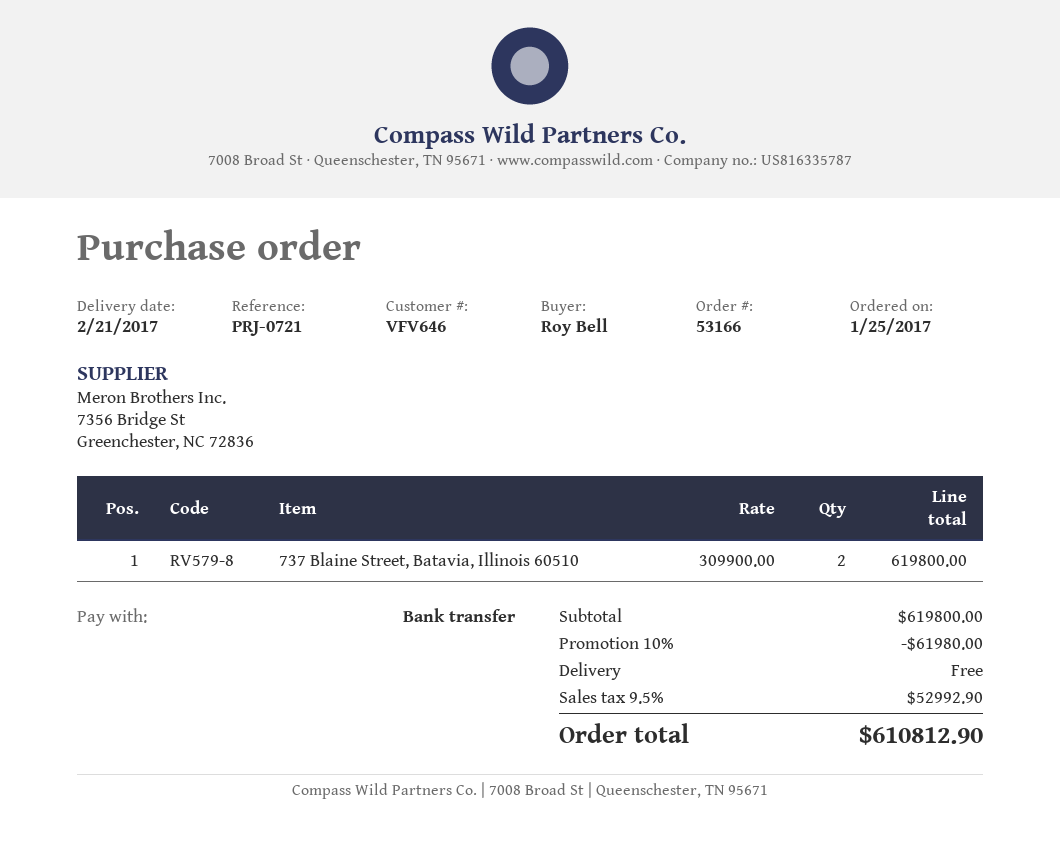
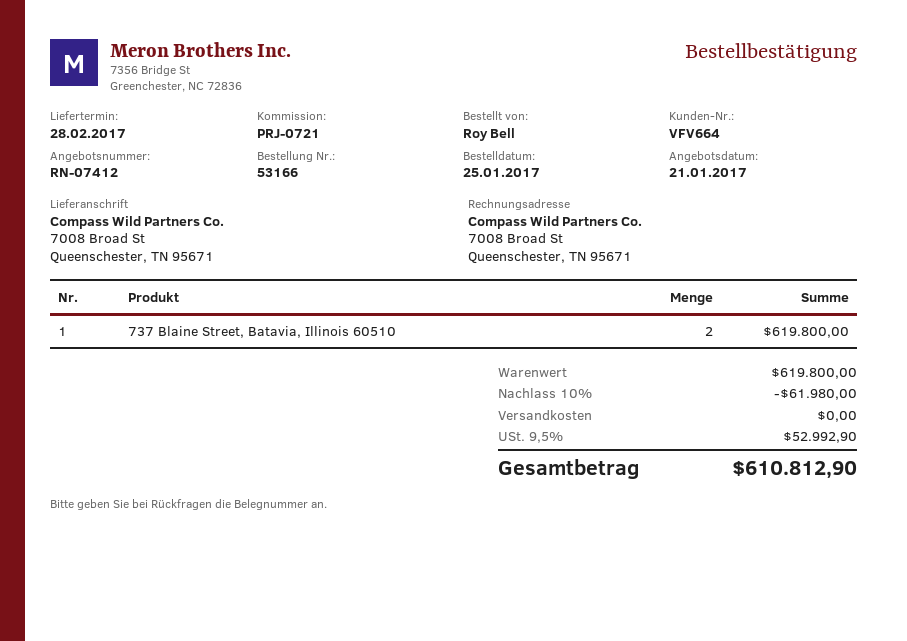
delivery date: 2017-02-21 -> 2017-02-28
customer number: VFV646 -> VFV664

